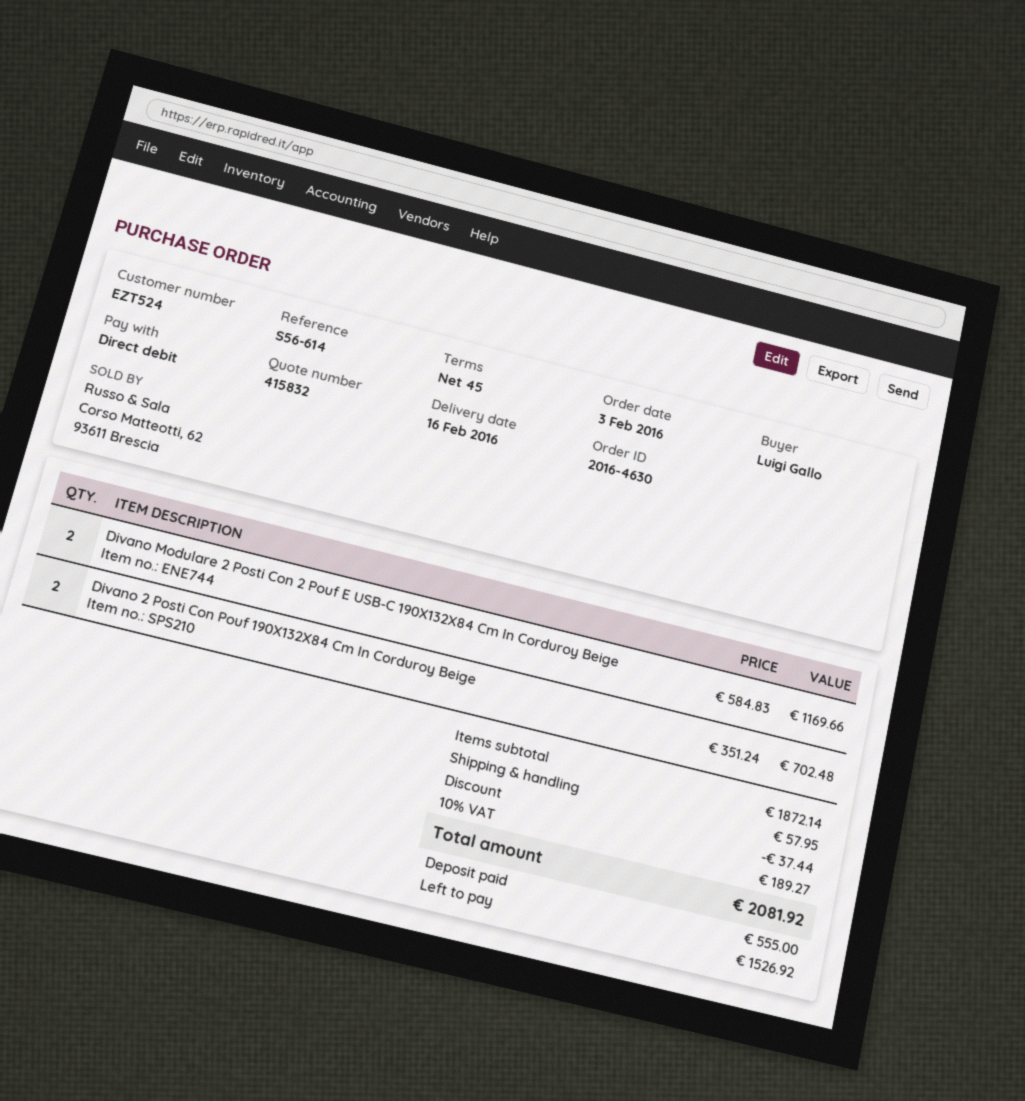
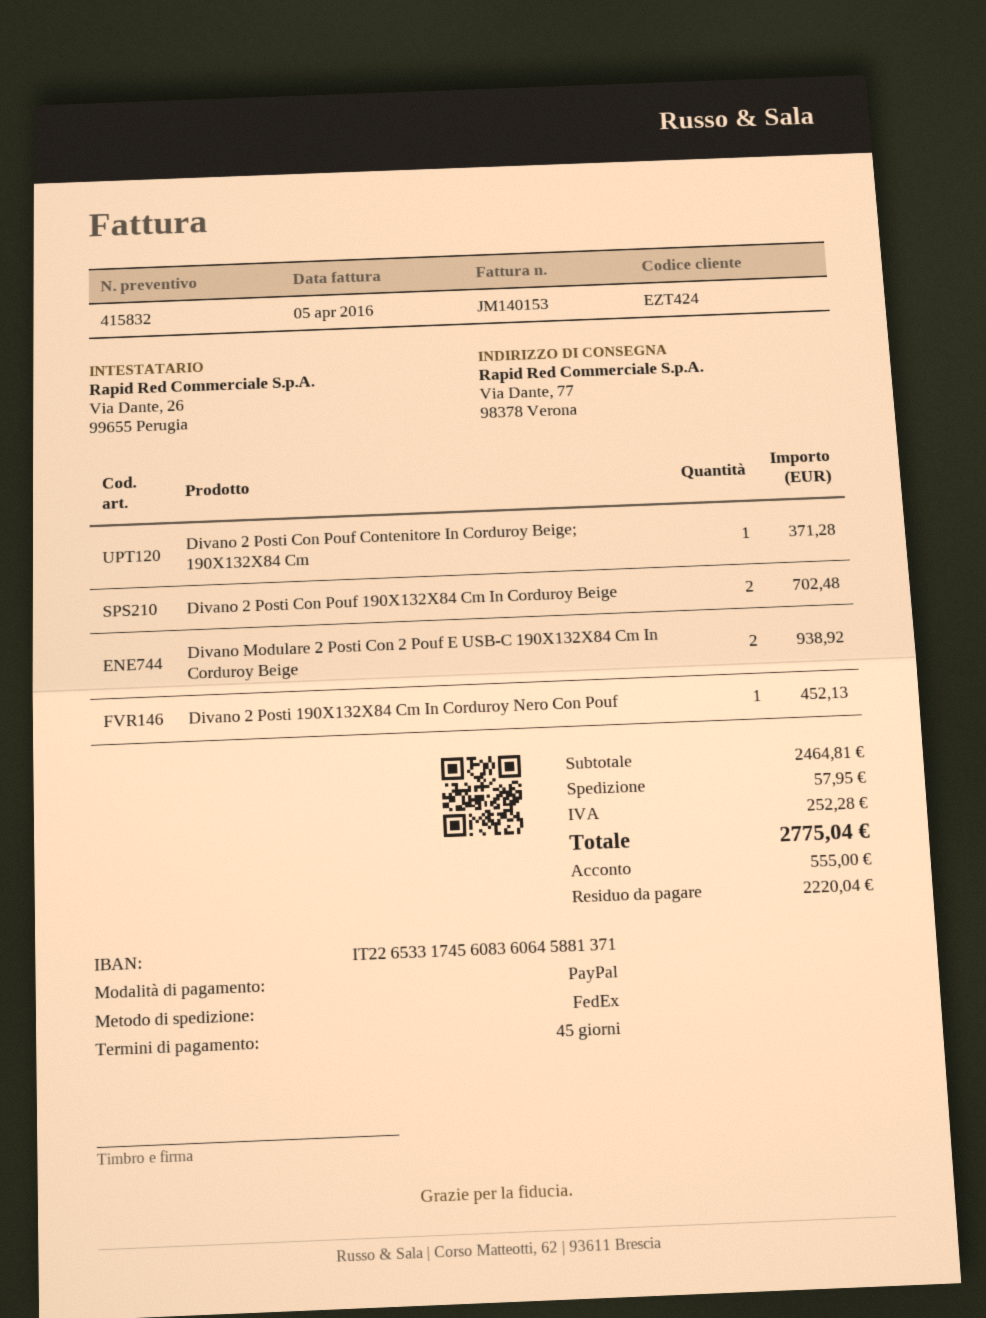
customer number: EZT524 -> EZT424
payment method: direct debit -> PayPal
Divano Modulare 2 Posti Con 2 Pouf E USB-C 190X132X84 Cm In Corduroy Beige: 2 for 1169.66 -> 2 for 938.92
Divano 2 Posti Con Pouf Contenitore In Corduroy Beige; 190X132X84 Cm: none -> 1 for 371.28
Divano 2 Posti 190X132X84 Cm In Corduroy Nero Con Pouf: none -> 1 for 452.13
subtotal: 1872.14 -> 2464.81
discount: 37.44 -> none
tax: 189.27 -> 252.28
total: 2081.92 -> 2775.04
balance: 1526.92 -> 2220.04

